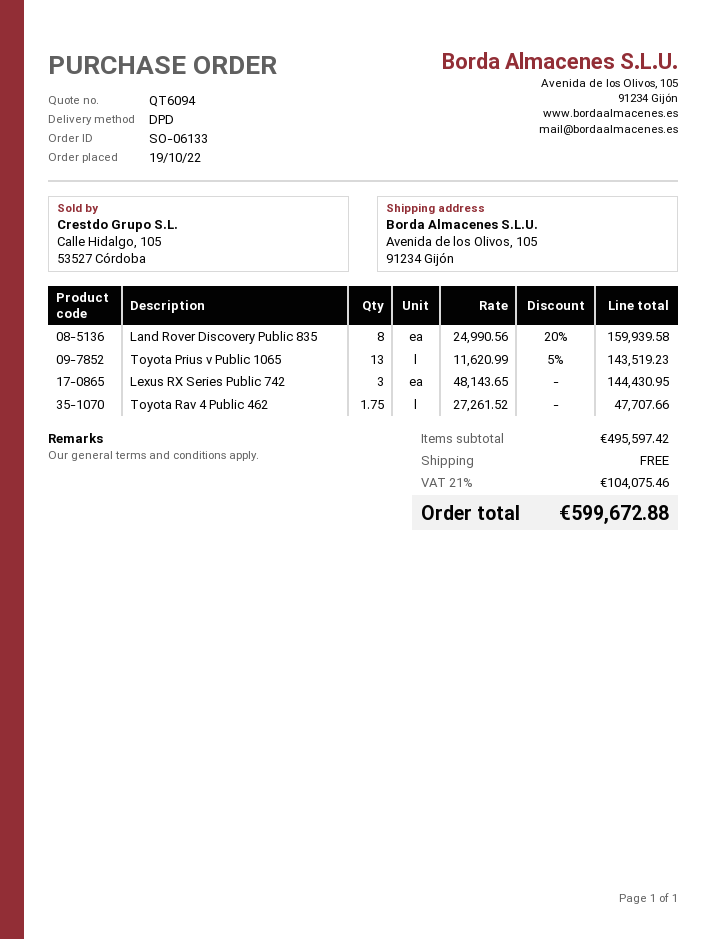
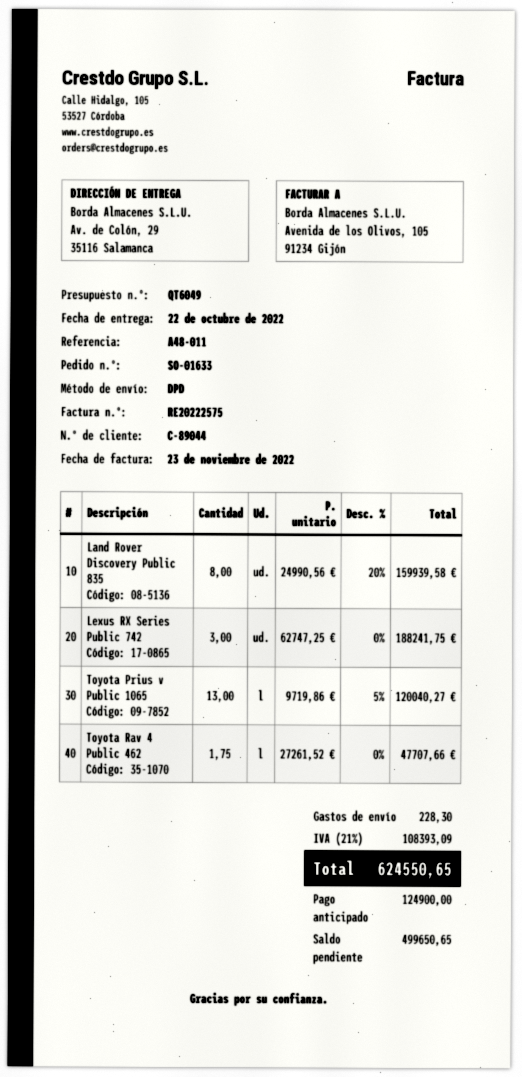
quote number: QT6094 -> QT6049
order number: SO-06133 -> SO-01633
ship to: Avenida de los Olivos, 105, 91234 Gijón -> Av. de Colón, 29, 35116 Salamanca
Toyota Prius v Public 1065: 13 x 11620.99 - 5% = 143519.23 -> 13 x 9719.86 - 5% = 120040.27
Lexus RX Series Public 742: 3 x 48143.65 = 144430.95 -> 3 x 62747.25 = 188241.75
shipping: 0.00 -> 228.30
tax: 21% = 104075.46 -> 21% = 108393.09
total: 599672.88 -> 624550.65

